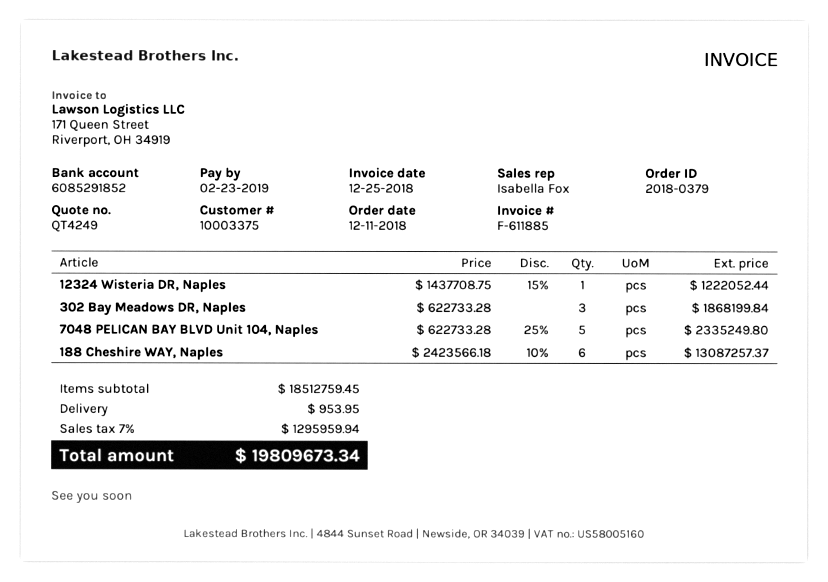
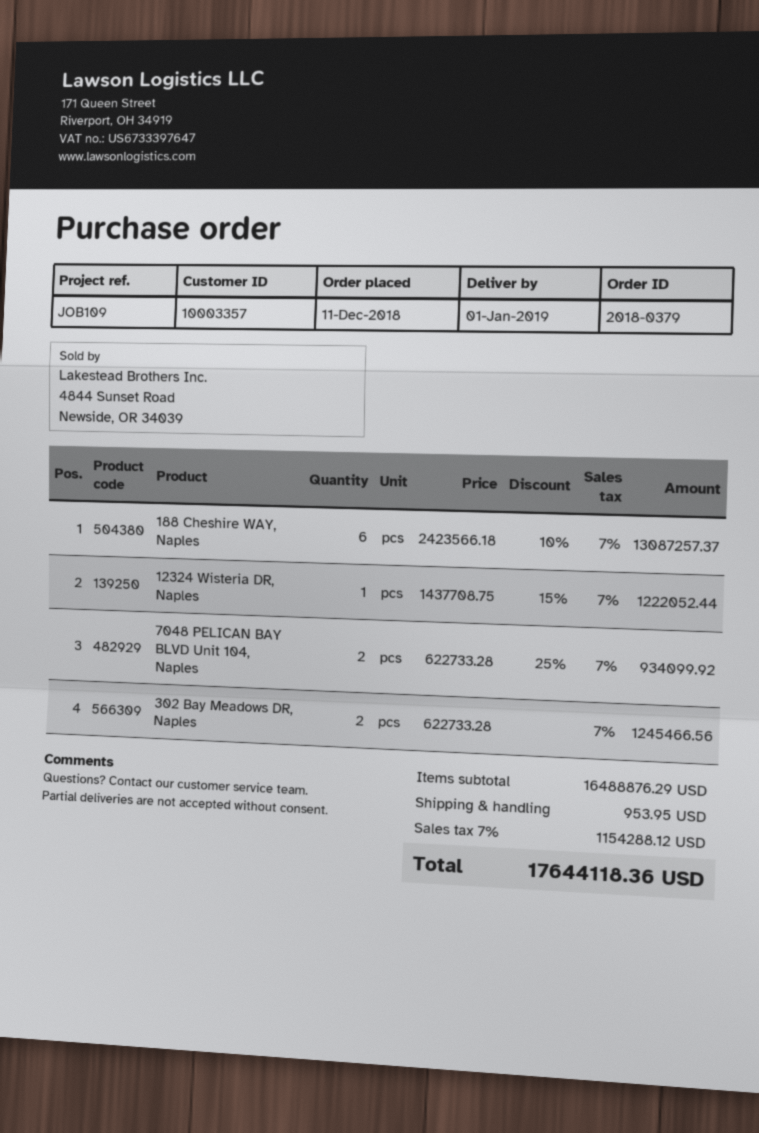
customer number: 10003375 -> 10003357
302 Bay Meadows DR, Naples: 3 x 622733.28 = 1868199.84 -> 2 x 622733.28 = 1245466.56
7048 PELICAN BAY BLVD Unit 104, Naples: 5 x 622733.28 - 25% = 2335249.80 -> 2 x 622733.28 - 25% = 934099.92
subtotal: 18512759.45 -> 16488876.29
tax: 7% = 1295959.94 -> 7% = 1154288.12
total: 19809673.34 -> 17644118.36

